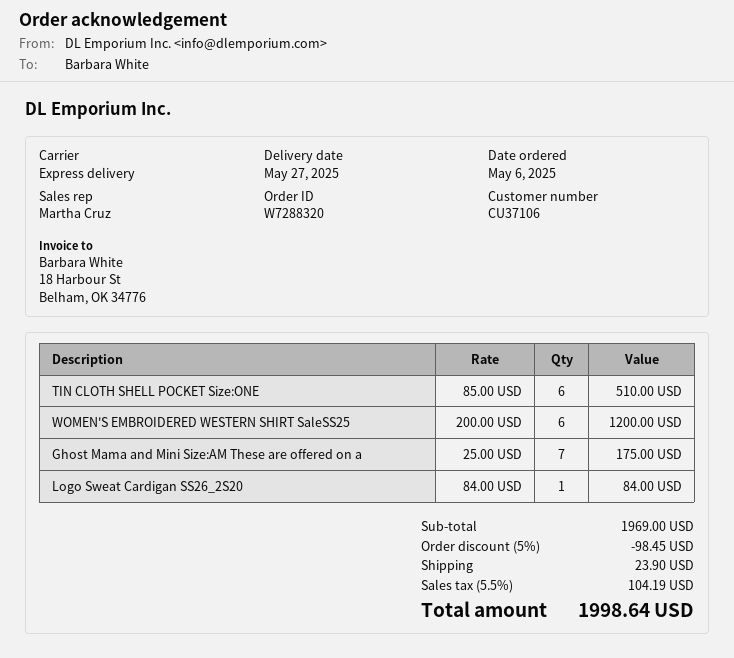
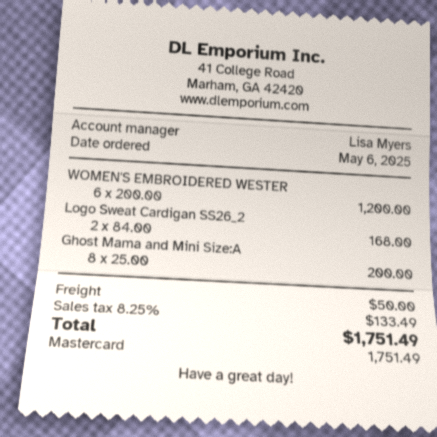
sales rep: Martha Cruz -> Lisa Myers
TIN CLOTH SHELL POCKET Size:ONE: 6 x 85.00 = 510.00 -> none
Ghost Mama and Mini Size:AM These are offered on a: 7 x 25.00 = 175.00 -> 8 x 25.00 = 200.00
Logo Sweat Cardigan SS26_2S20: 1 x 84.00 = 84.00 -> 2 x 84.00 = 168.00
discount: 5% = 98.45 -> none
shipping: 23.90 -> 50.00
tax: 5.5% = 104.19 -> 8.25% = 133.49
total: 1998.64 -> 1751.49

